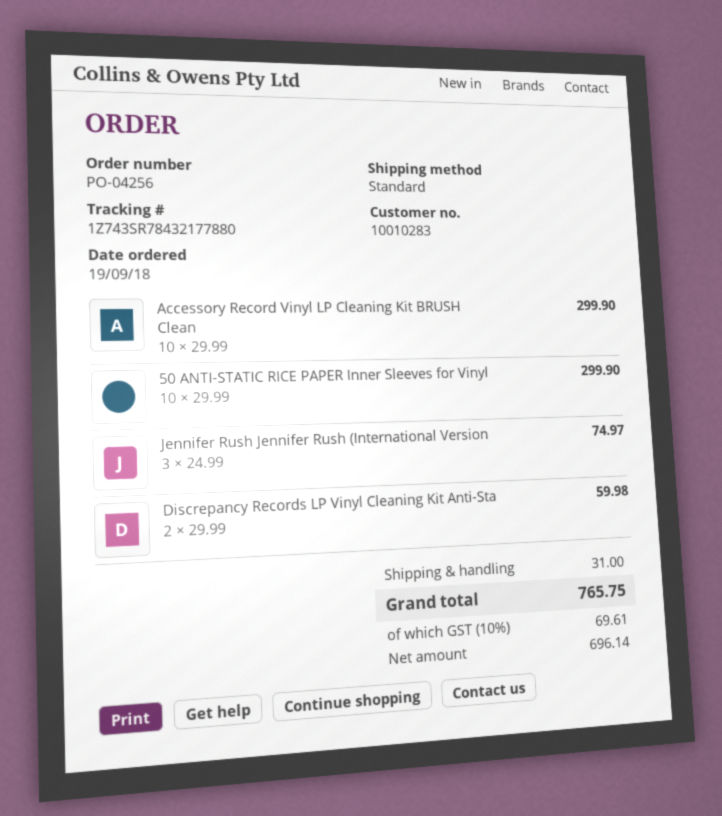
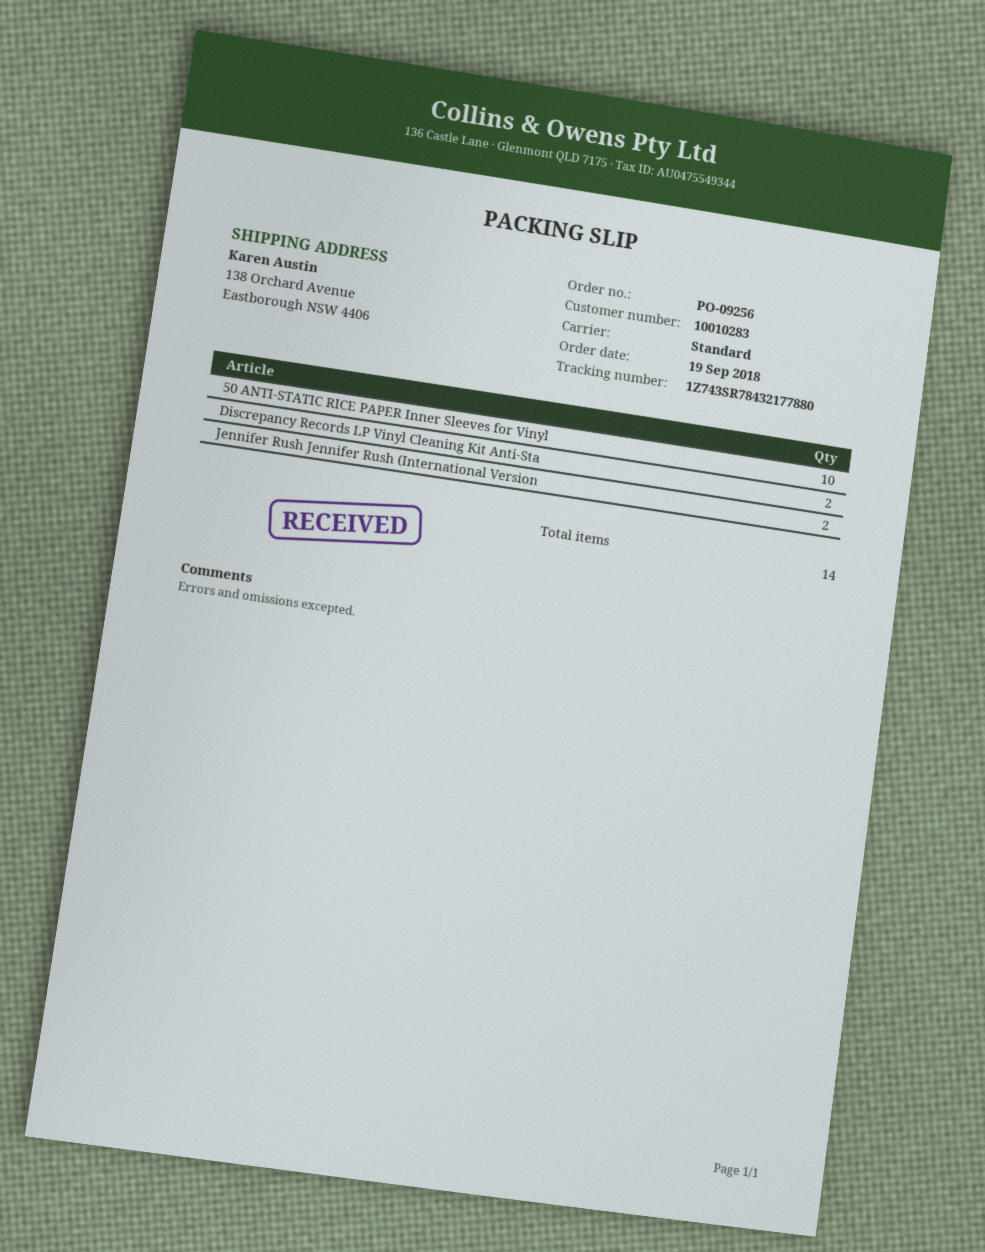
order number: PO-04256 -> PO-09256
Accessory Record Vinyl LP Cleaning Kit BRUSH Clean: 10 -> none
Jennifer Rush Jennifer Rush (International Version: 3 -> 2

